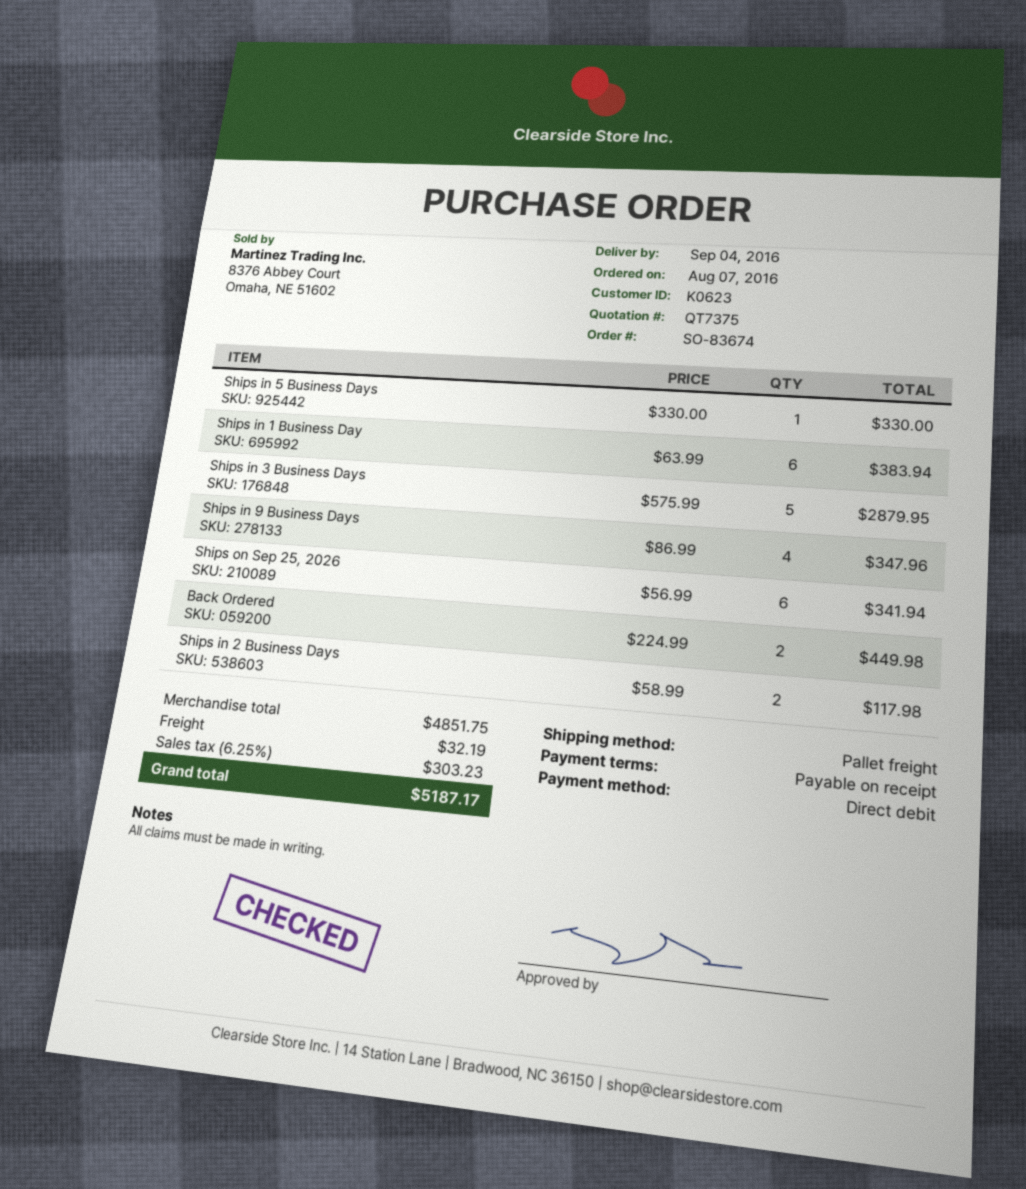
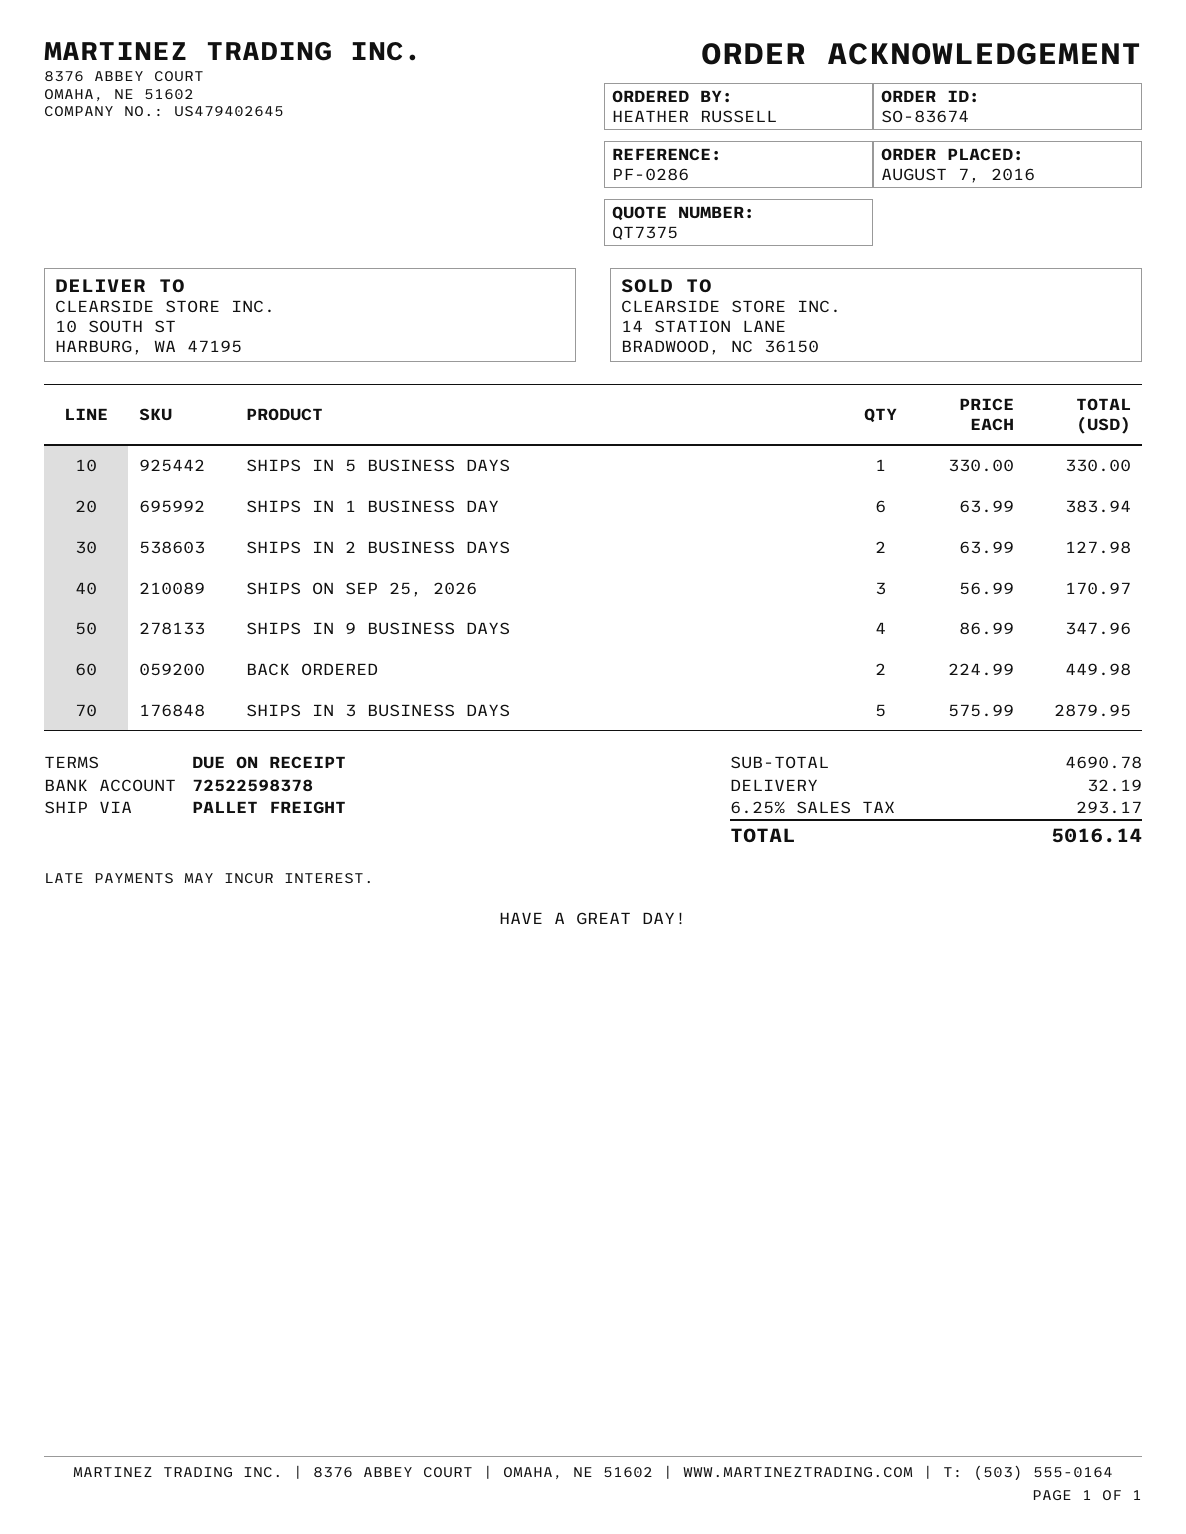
Ships on Sep 25, 2026: 6 x 56.99 = 341.94 -> 3 x 56.99 = 170.97
Ships in 2 Business Days: 2 x 58.99 = 117.98 -> 2 x 63.99 = 127.98
subtotal: 4851.75 -> 4690.78
tax: 6.25% = 303.23 -> 6.25% = 293.17
total: 5187.17 -> 5016.14

